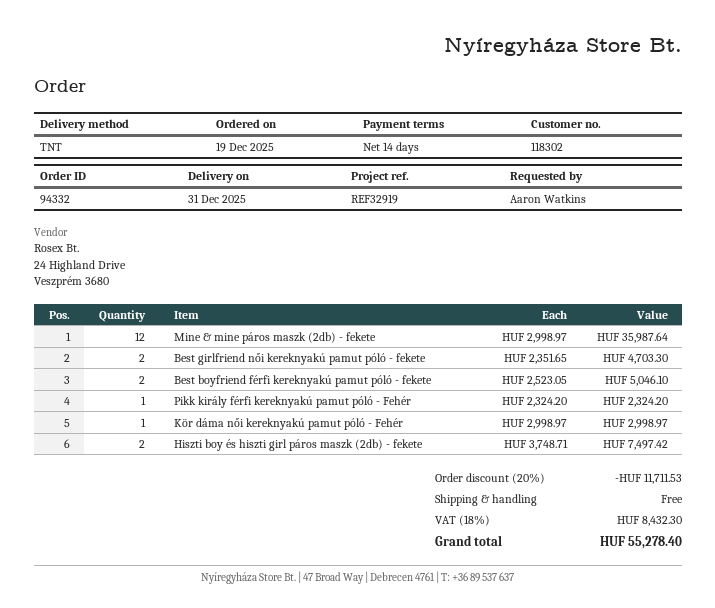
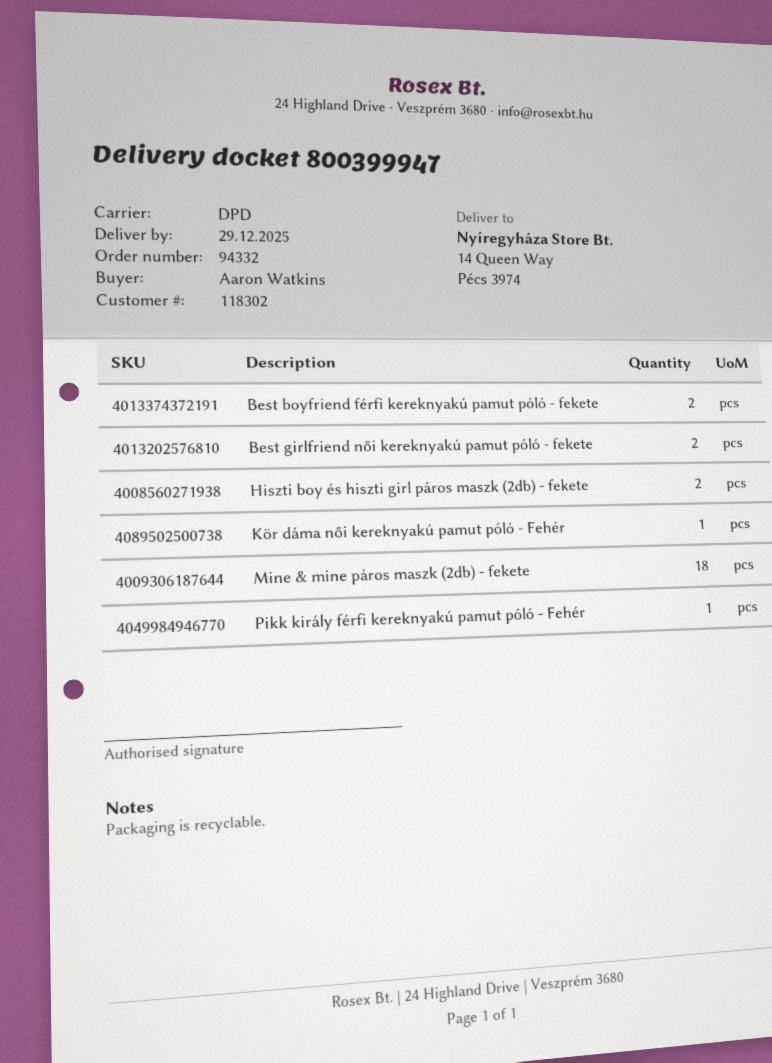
delivery date: 2025-12-31 -> 2025-12-29
shipping method: TNT -> DPD
Mine & mine páros maszk (2db) - fekete: 12 -> 18

